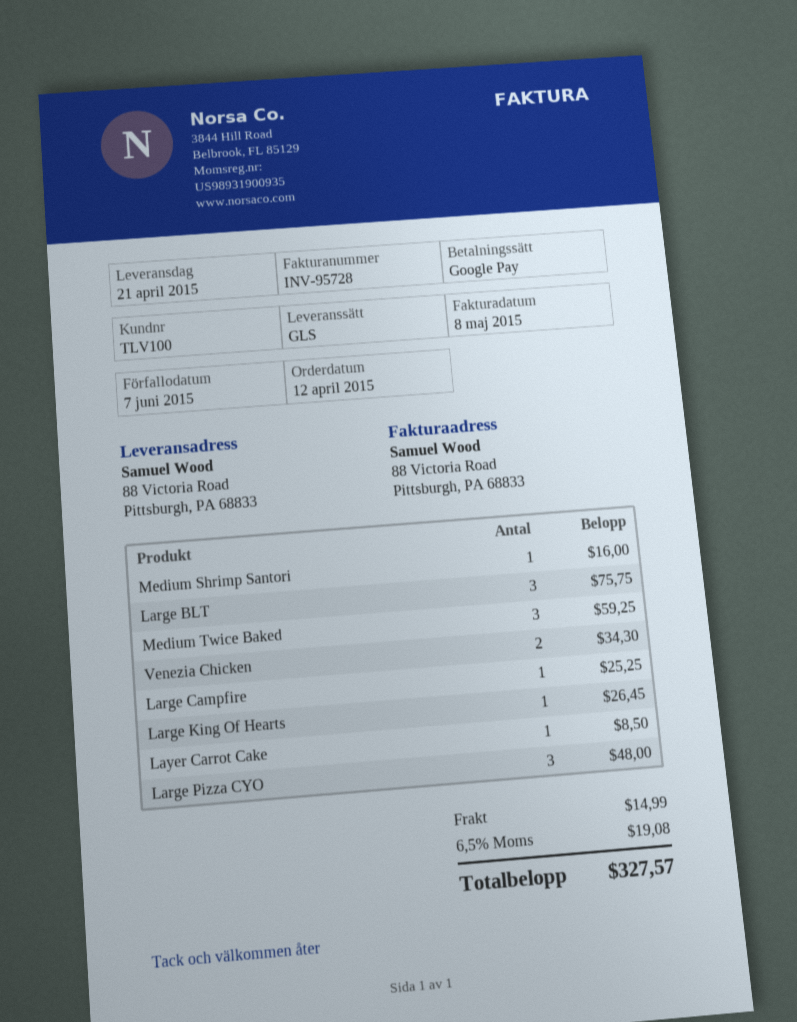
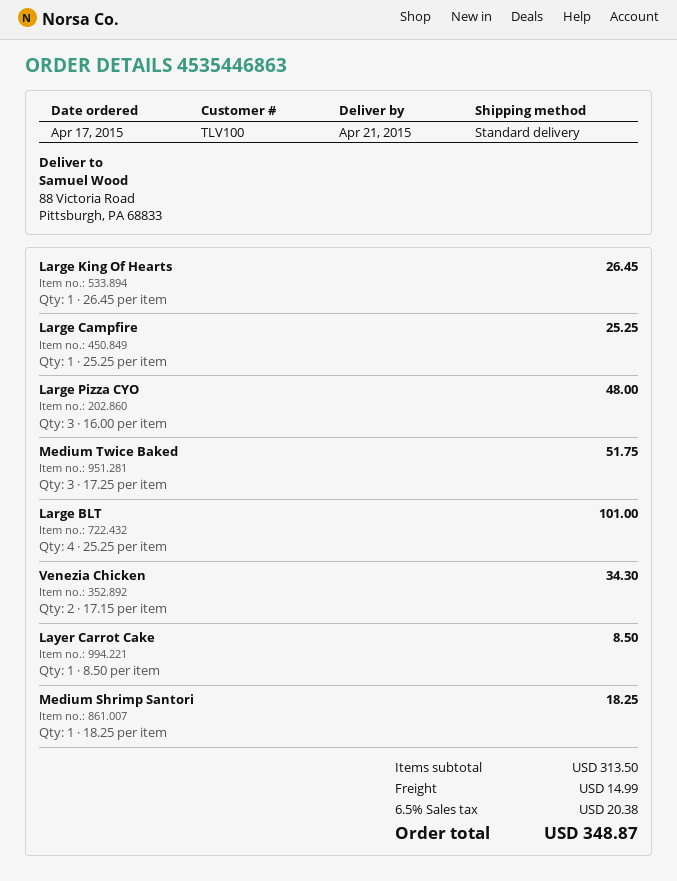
order date: 2015-04-12 -> 2015-04-17
shipping method: GLS -> standard
Medium Shrimp Santori: 1 for 16.00 -> 1 for 18.25
Large BLT: 3 for 75.75 -> 4 for 101.00
Medium Twice Baked: 3 for 59.25 -> 3 for 51.75
tax: 6.5% = 19.08 -> 6.5% = 20.38
total: 327.57 -> 348.87

